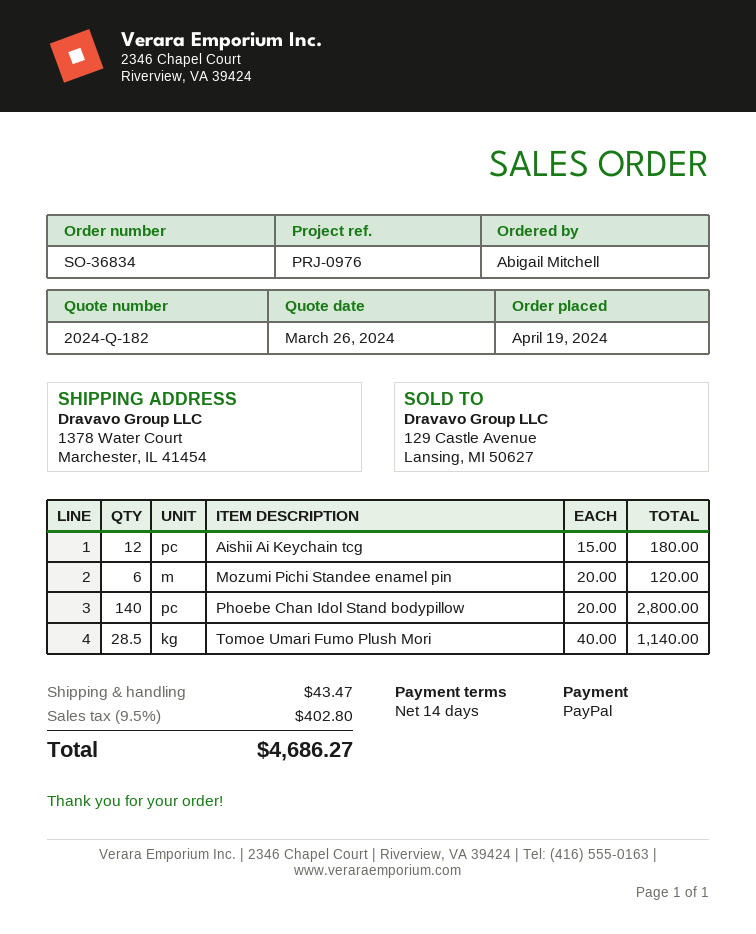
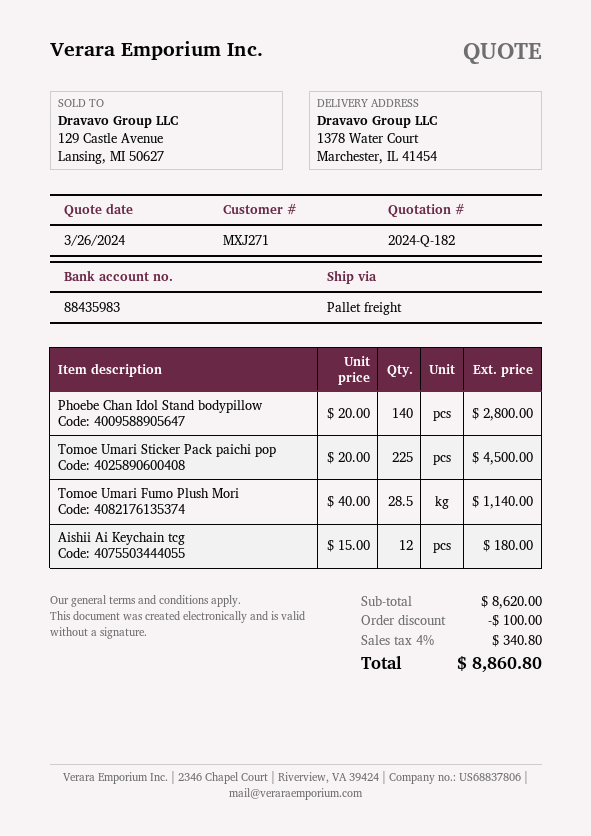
Mozumi Pichi Standee enamel pin: 6 x 20.00 = 120.00 -> none
Tomoe Umari Sticker Pack paichi pop: none -> 225 x 20.00 = 4500.00
discount: none -> 100.00
shipping: 43.47 -> none
tax: 9.5% = 402.80 -> 4% = 340.80
total: 4686.27 -> 8860.80

